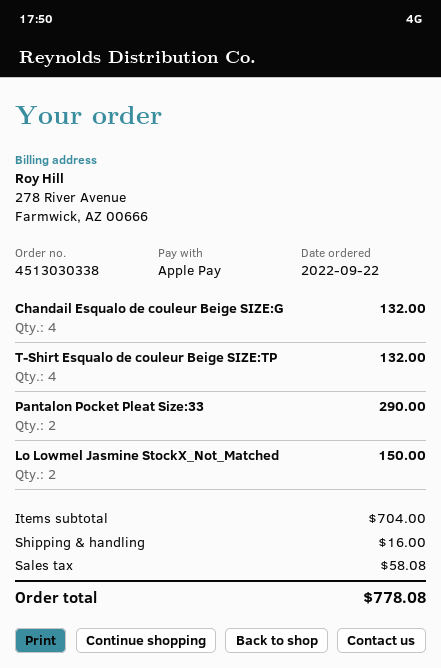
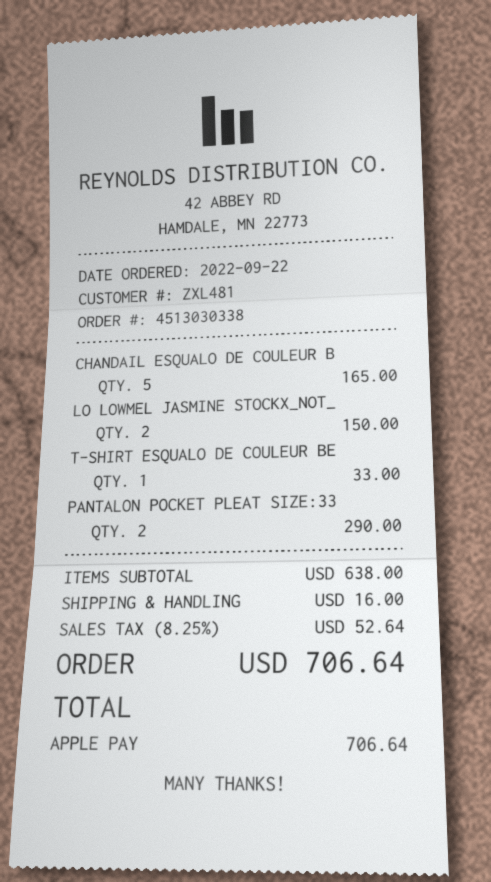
Chandail Esqualo de couleur Beige SIZE:G: 4 for 132.00 -> 5 for 165.00
T-Shirt Esqualo de couleur Beige SIZE:TP: 4 for 132.00 -> 1 for 33.00
subtotal: 704.00 -> 638.00
tax: 58.08 -> 52.64
total: 778.08 -> 706.64

